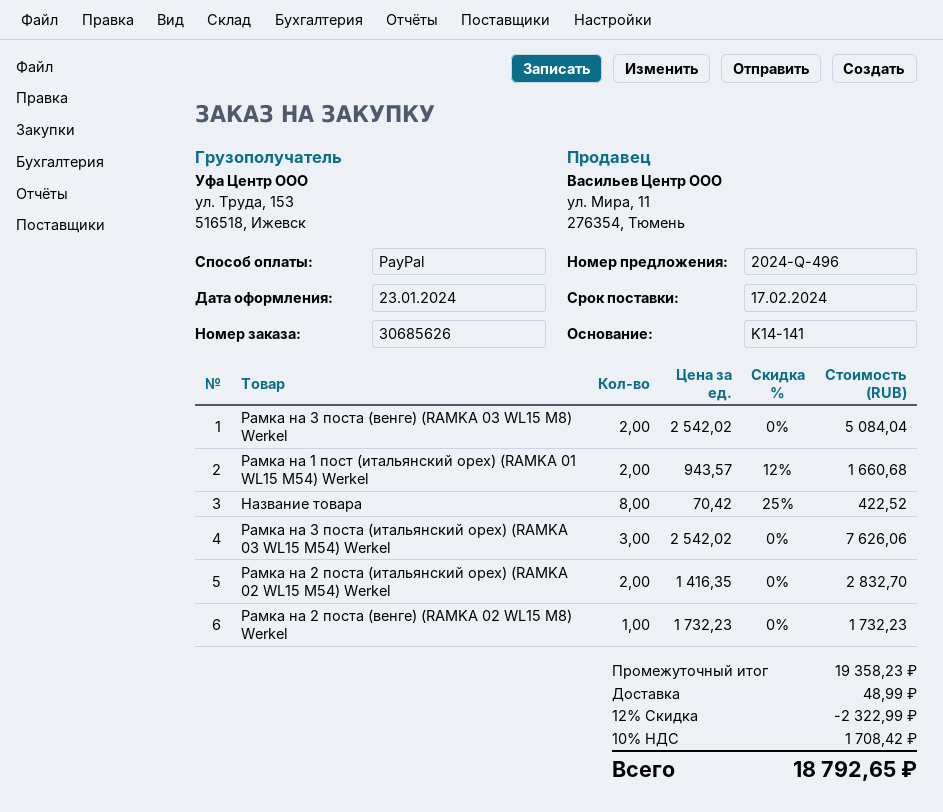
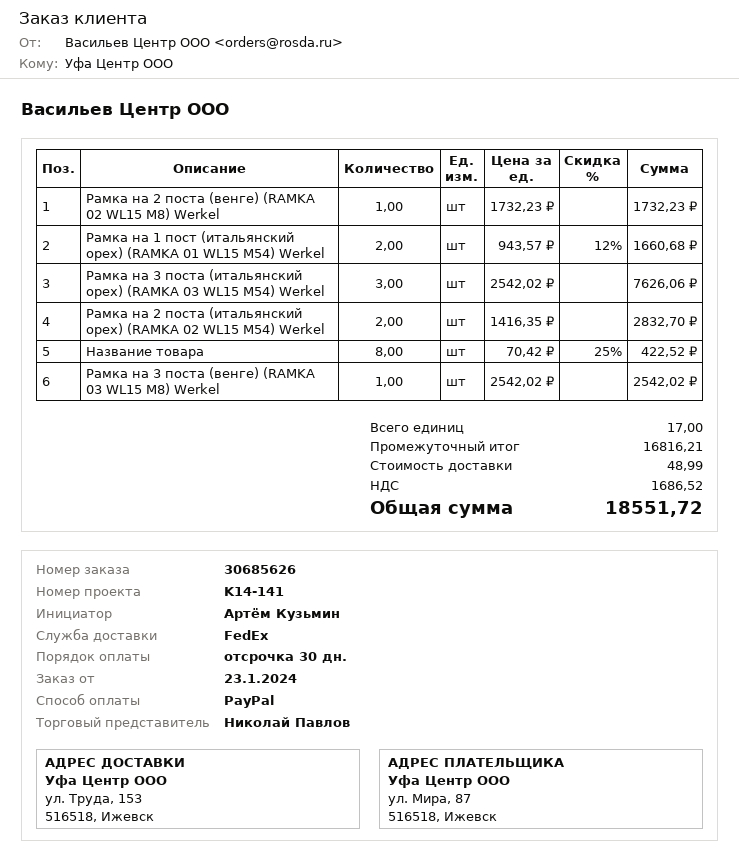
Рамка на 3 поста (венге) (RAMKA 03 WL15 M8) Werkel: 2 x 2542.02 = 5084.04 -> 1 x 2542.02 = 2542.02
subtotal: 19358.23 -> 16816.21
discount: 12% = 2322.99 -> none
tax: 1708.42 -> 1686.52
total: 18792.65 -> 18551.72

